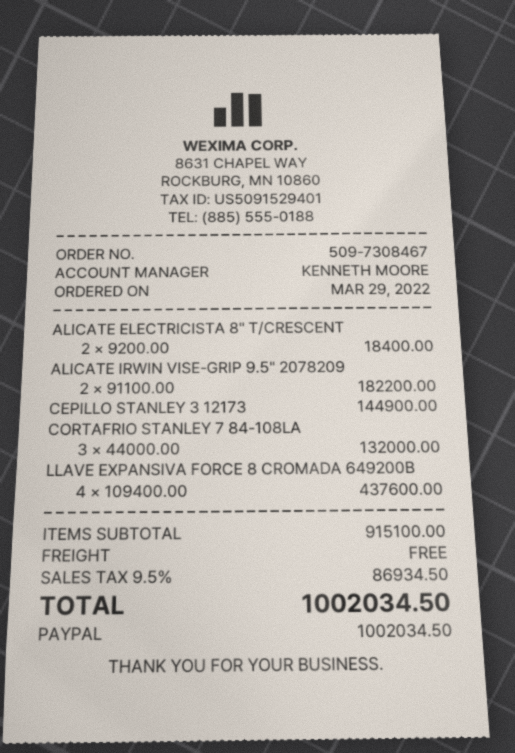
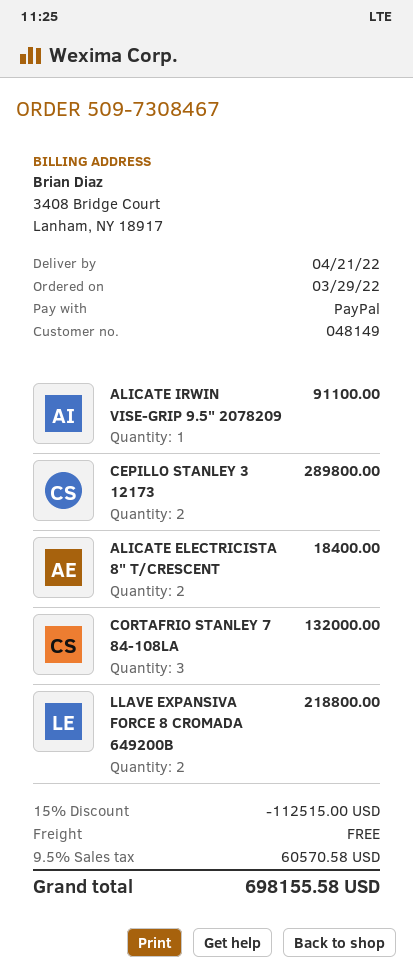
ALICATE IRWIN VISE-GRIP 9.5" 2078209: 2 for 182200.00 -> 1 for 91100.00
CEPILLO STANLEY 3 12173: 1 for 144900.00 -> 2 for 289800.00
LLAVE EXPANSIVA FORCE 8 CROMADA 649200B: 4 for 437600.00 -> 2 for 218800.00
discount: none -> 15% = 112515.00
tax: 9.5% = 86934.50 -> 9.5% = 60570.58
total: 1002034.50 -> 698155.58

